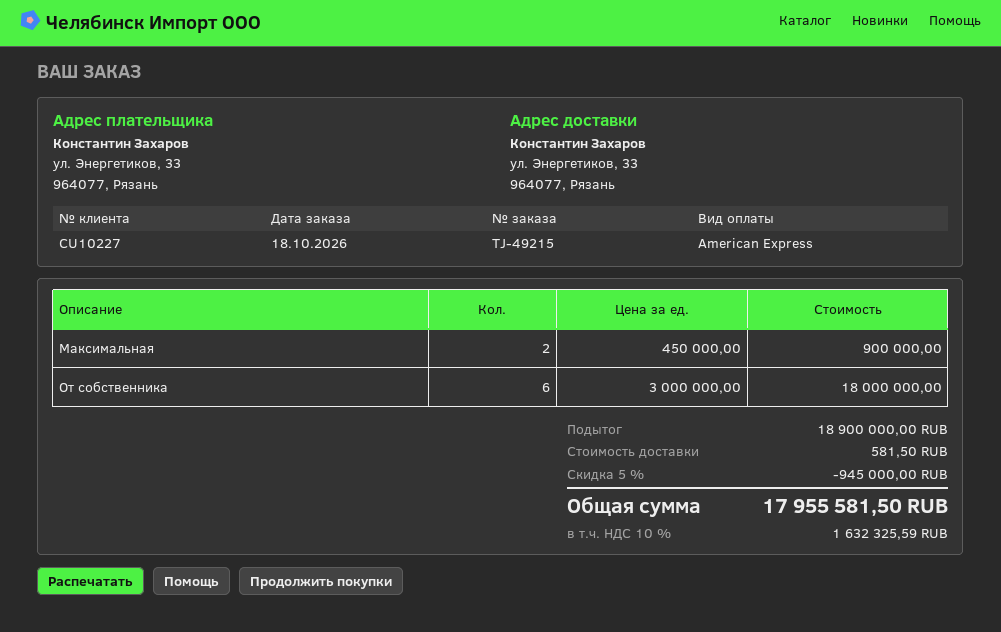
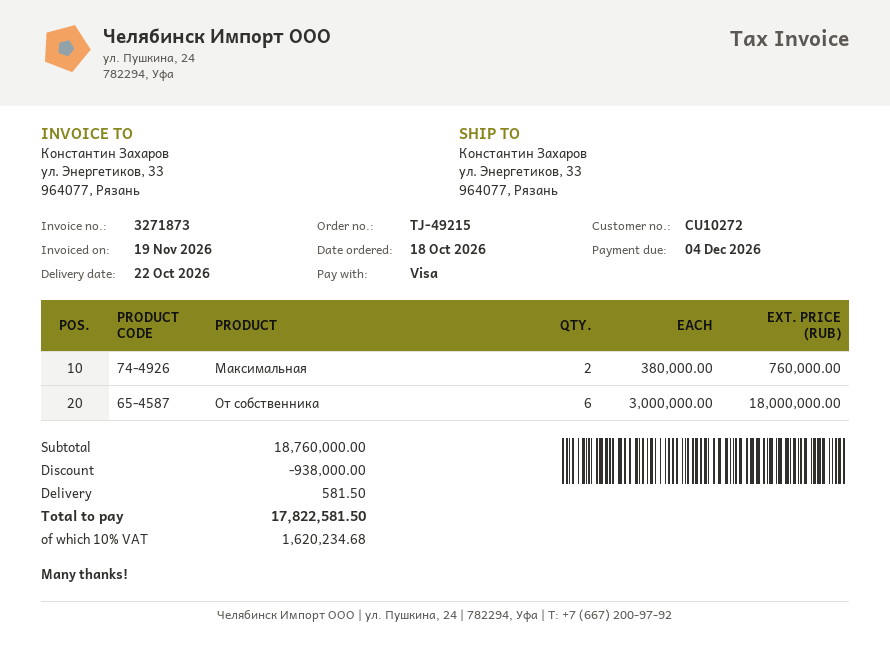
customer number: CU10227 -> CU10272
payment method: American Express -> Visa
Максимальная: 2 x 450000.00 = 900000.00 -> 2 x 380000.00 = 760000.00
subtotal: 18900000.00 -> 18760000.00
discount: 945000.00 -> 938000.00
tax: 10% = 1632325.59 -> 10% = 1620234.68
total: 17955581.50 -> 17822581.50

